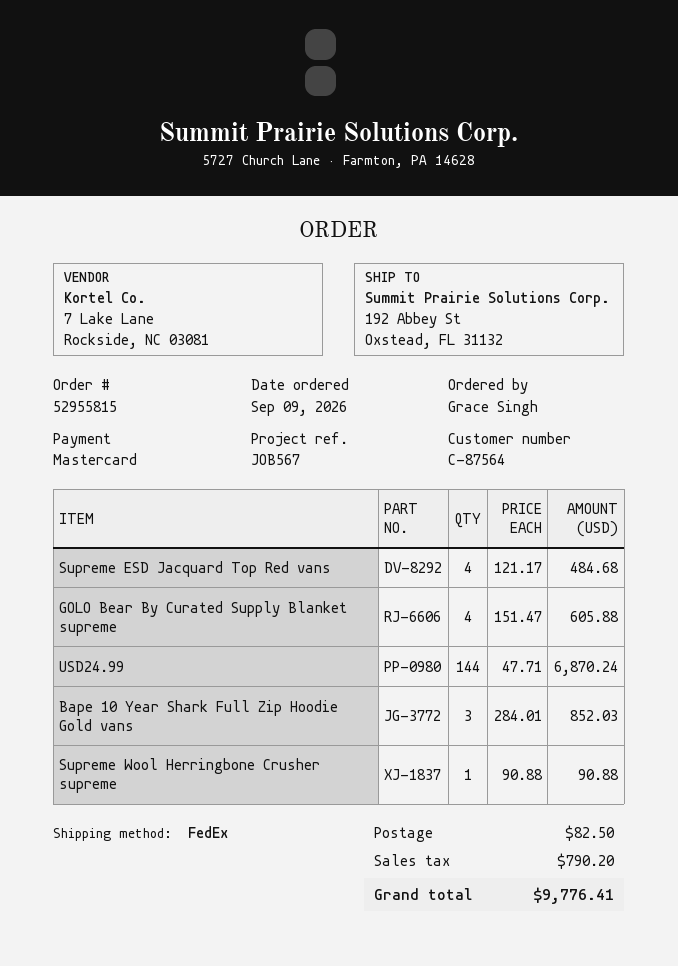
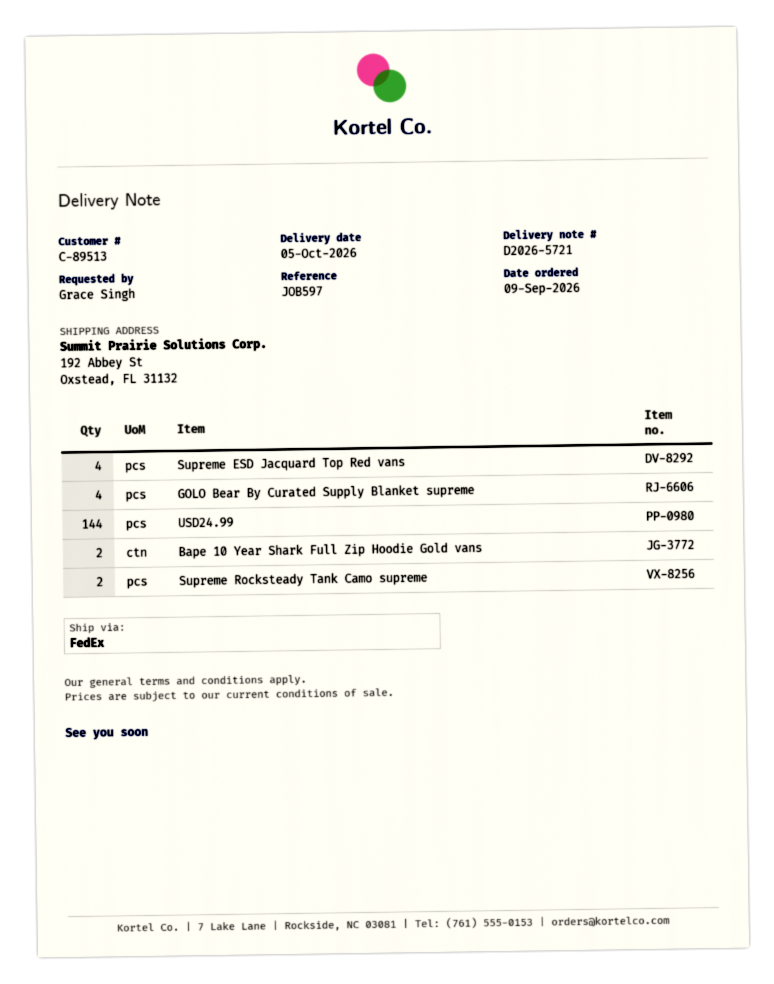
customer number: C-87564 -> C-89513
reference: JOB567 -> JOB597
Bape 10 Year Shark Full Zip Hoodie Gold vans: 3 -> 2
Supreme Wool Herringbone Crusher supreme: 1 -> none
Supreme Rocksteady Tank Camo supreme: none -> 2

